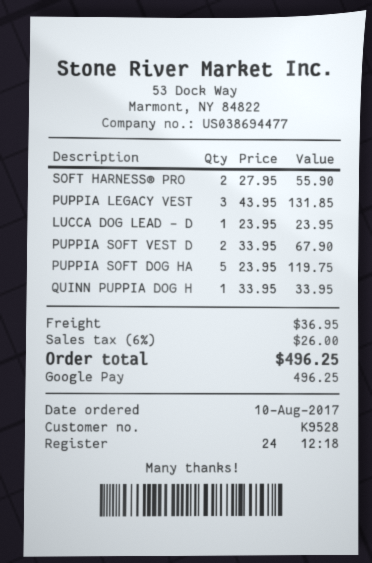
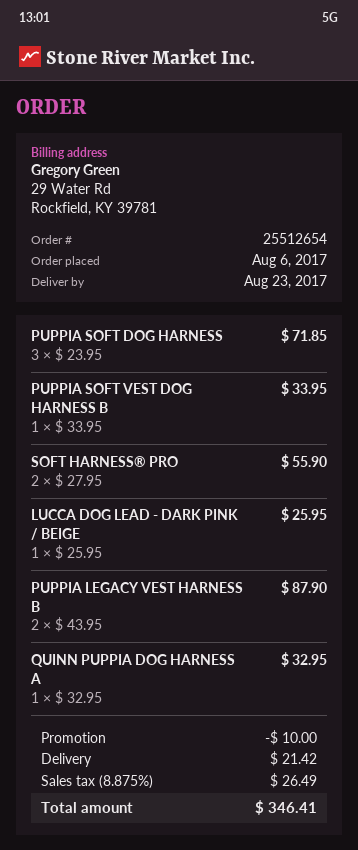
order date: 2017-08-10 -> 2017-08-06
PUPPIA LEGACY VEST: 3 x 43.95 = 131.85 -> 2 x 43.95 = 87.90
LUCCA DOG LEAD - D: 1 x 23.95 = 23.95 -> 1 x 25.95 = 25.95
PUPPIA SOFT VEST D: 2 x 33.95 = 67.90 -> 1 x 33.95 = 33.95
PUPPIA SOFT DOG HA: 5 x 23.95 = 119.75 -> 3 x 23.95 = 71.85
QUINN PUPPIA DOG H: 1 x 33.95 = 33.95 -> 1 x 32.95 = 32.95
discount: none -> 10.00
shipping: 36.95 -> 21.42
tax: 6% = 26.00 -> 8.875% = 26.49
total: 496.25 -> 346.41

